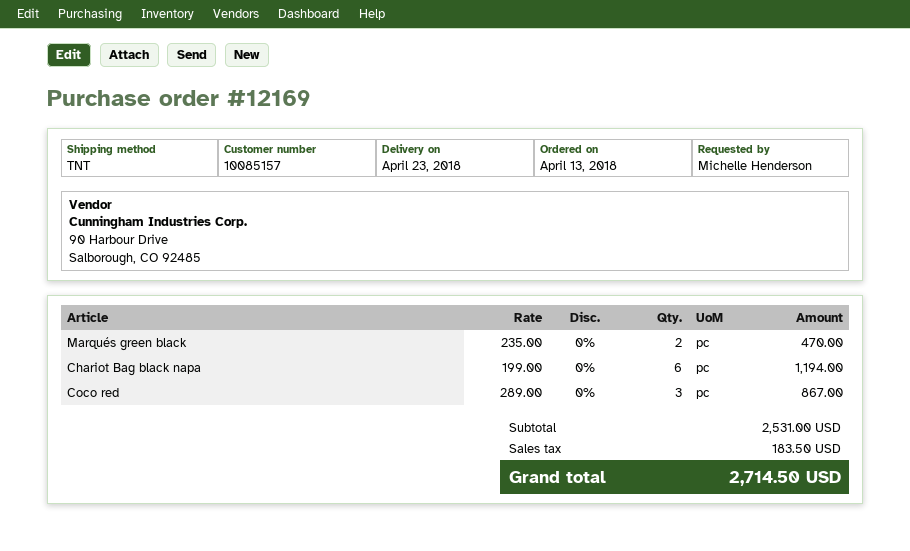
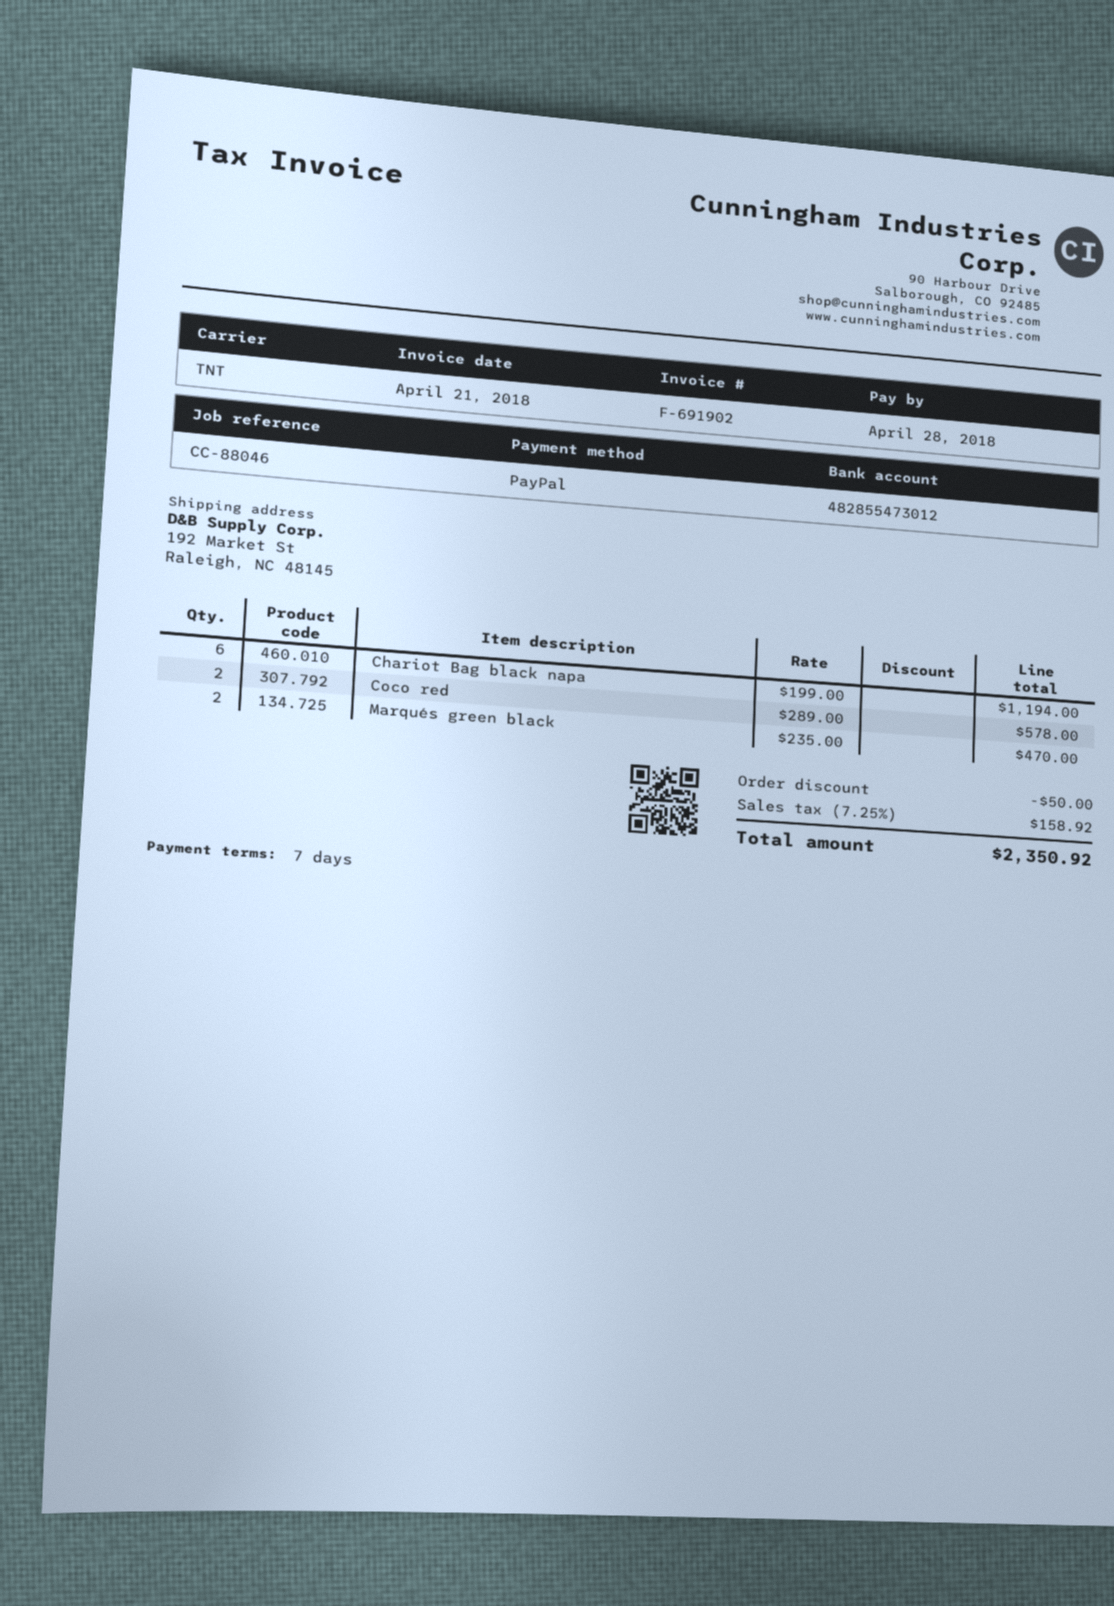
Coco red: 3 x 289.00 = 867.00 -> 2 x 289.00 = 578.00
discount: none -> 50.00
tax: 183.50 -> 158.92
total: 2714.50 -> 2350.92

